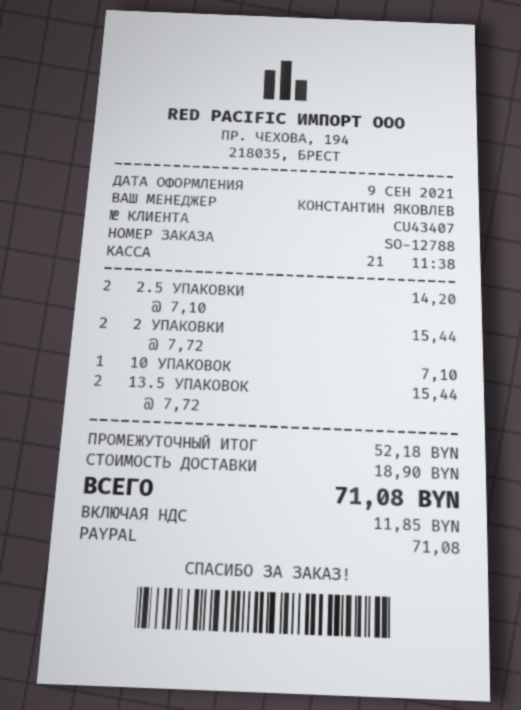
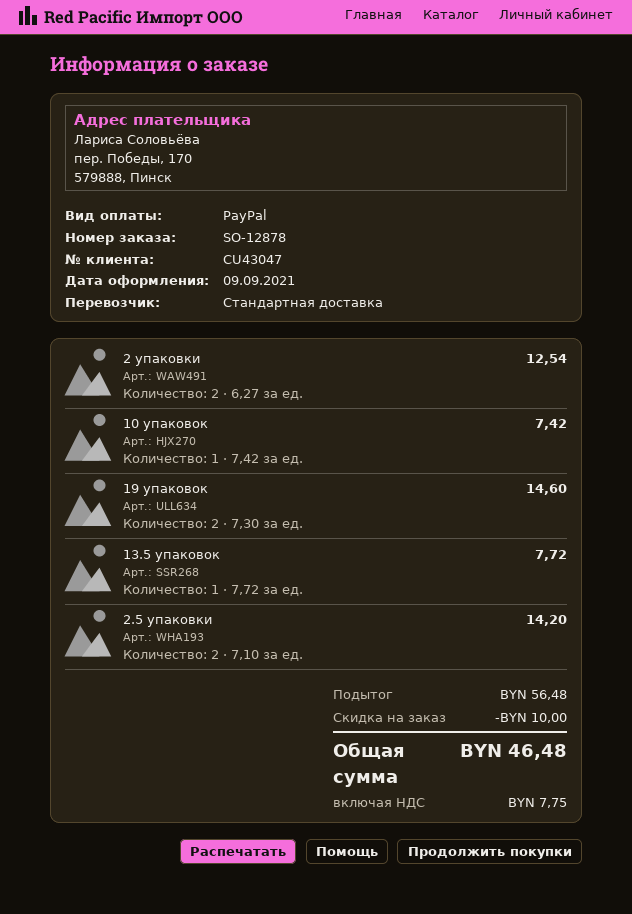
order number: SO-12788 -> SO-12878
customer number: CU43407 -> CU43047
2 УПАКОВКИ: 2 x 7.72 = 15.44 -> 2 x 6.27 = 12.54
10 УПАКОВОК: 1 x 7.10 = 7.10 -> 1 x 7.42 = 7.42
13.5 УПАКОВОК: 2 x 7.72 = 15.44 -> 1 x 7.72 = 7.72
19 упаковок: none -> 2 x 7.30 = 14.60
subtotal: 52.18 -> 56.48
discount: none -> 10.00
shipping: 18.90 -> none
tax: 11.85 -> 7.75
total: 71.08 -> 46.48

